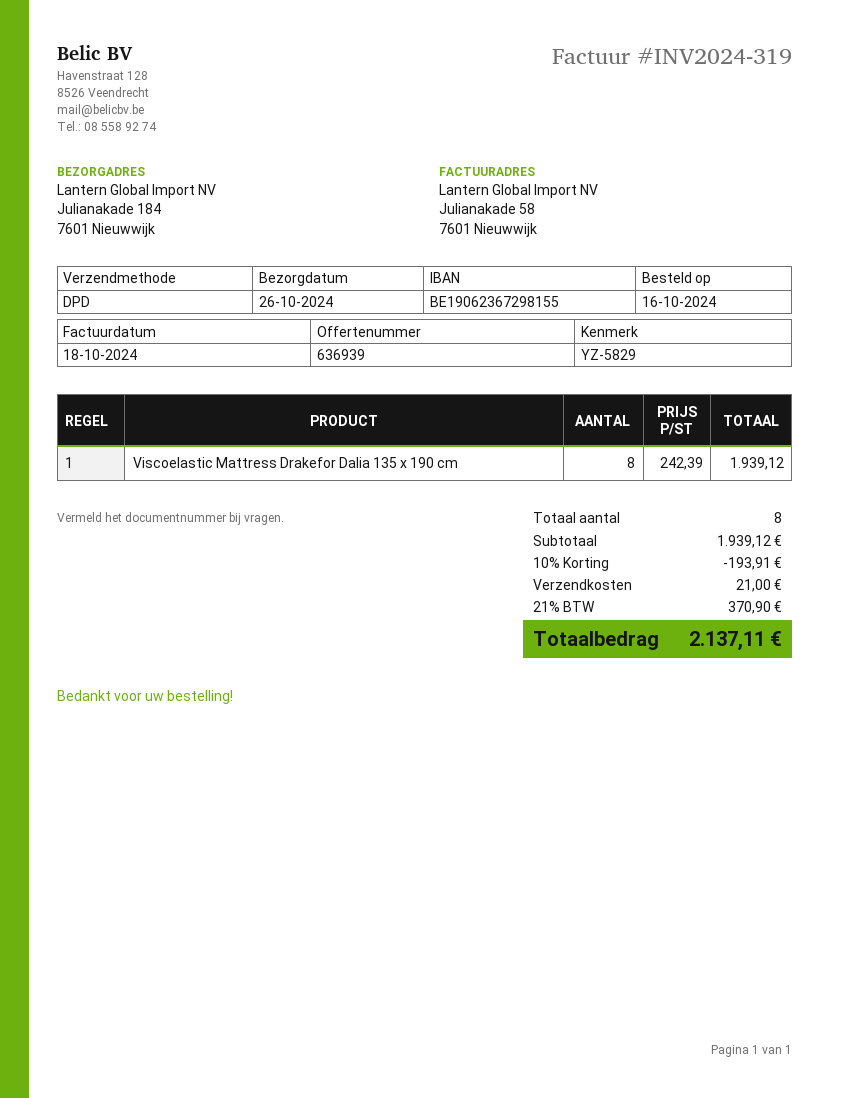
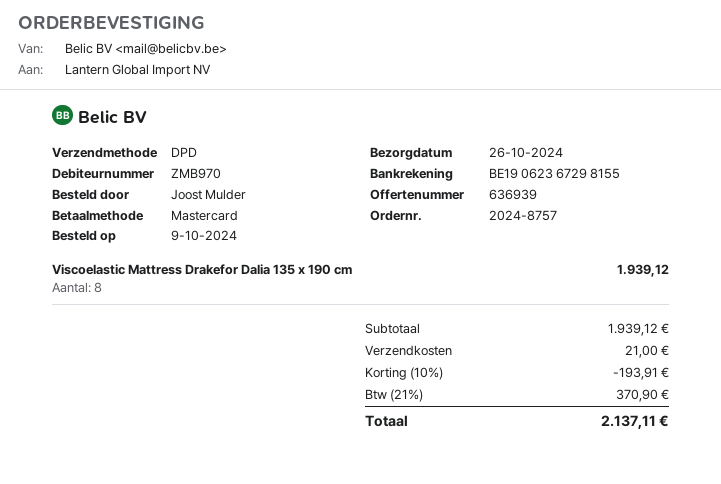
order date: 2024-10-16 -> 2024-10-09

